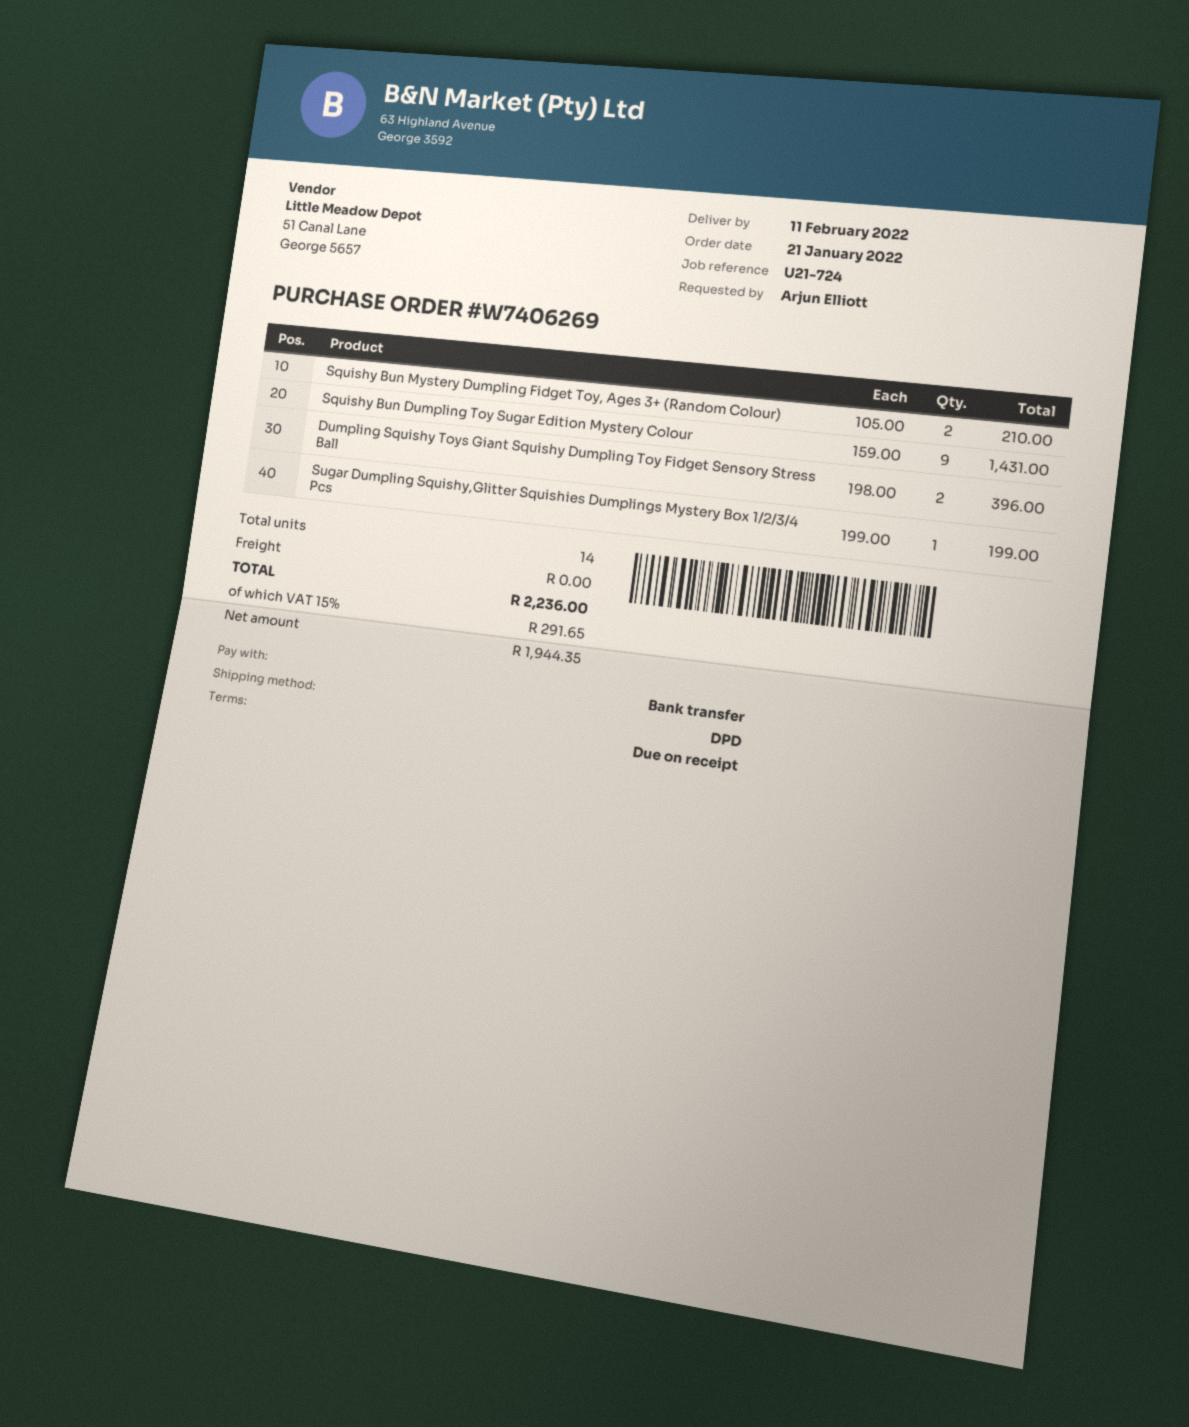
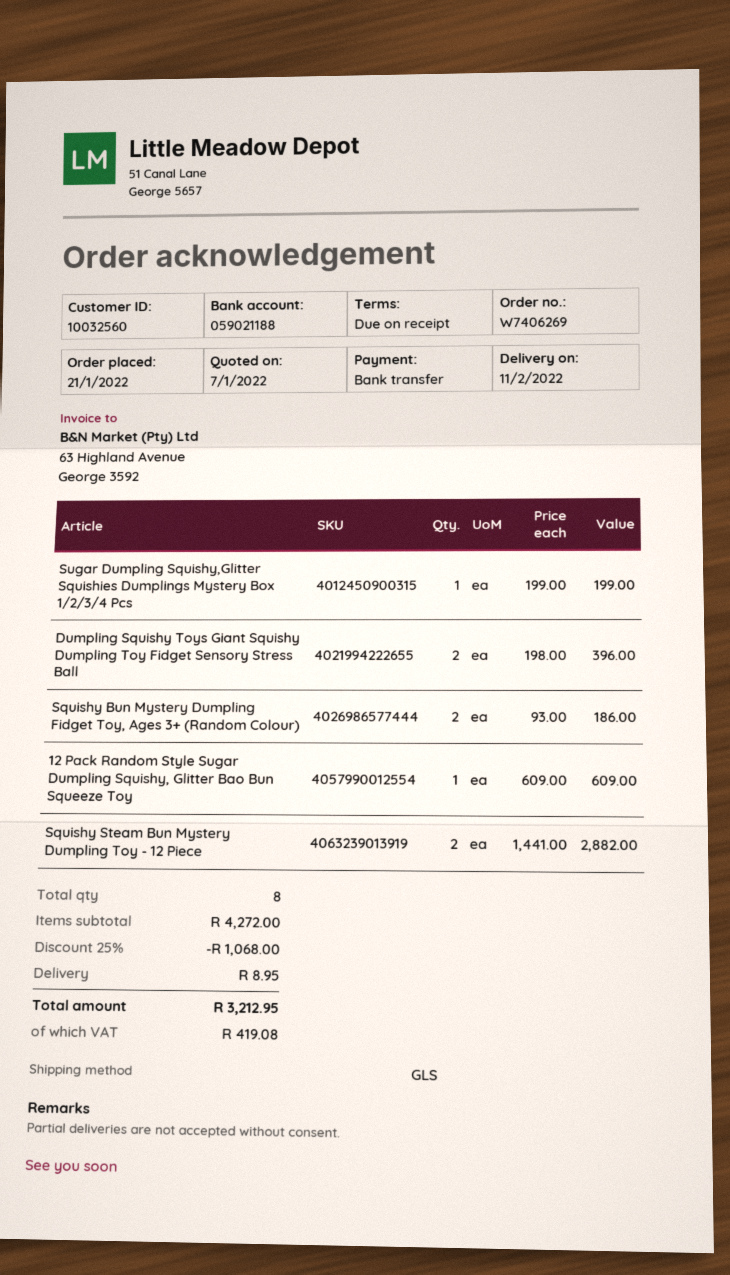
shipping method: DPD -> GLS
Squishy Bun Mystery Dumpling Fidget Toy, Ages 3+ (Random Colour): 2 x 105.00 = 210.00 -> 2 x 93.00 = 186.00
Squishy Bun Dumpling Toy Sugar Edition Mystery Colour: 9 x 159.00 = 1431.00 -> none
12 Pack Random Style Sugar Dumpling Squishy, Glitter Bao Bun Squeeze Toy: none -> 1 x 609.00 = 609.00
Squishy Steam Bun Mystery Dumpling Toy - 12 Piece: none -> 2 x 1441.00 = 2882.00
total quantity: 14 -> 8
discount: none -> 25% = 1068.00
shipping: 0.00 -> 8.95
tax: 291.65 -> 419.08
total: 2236.00 -> 3212.95

